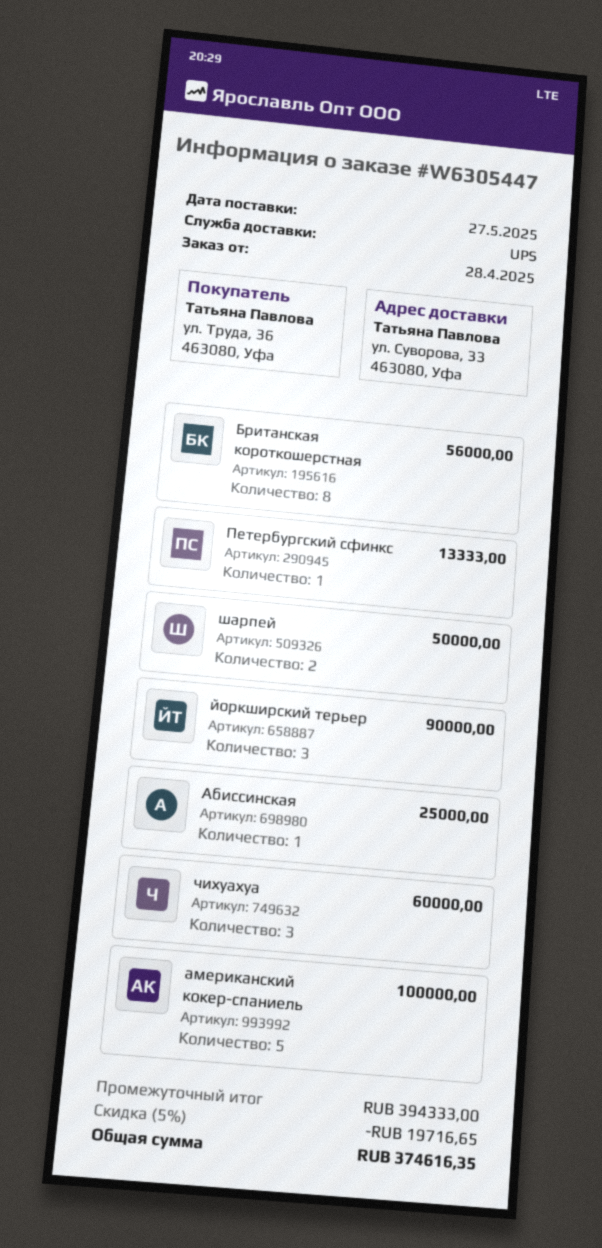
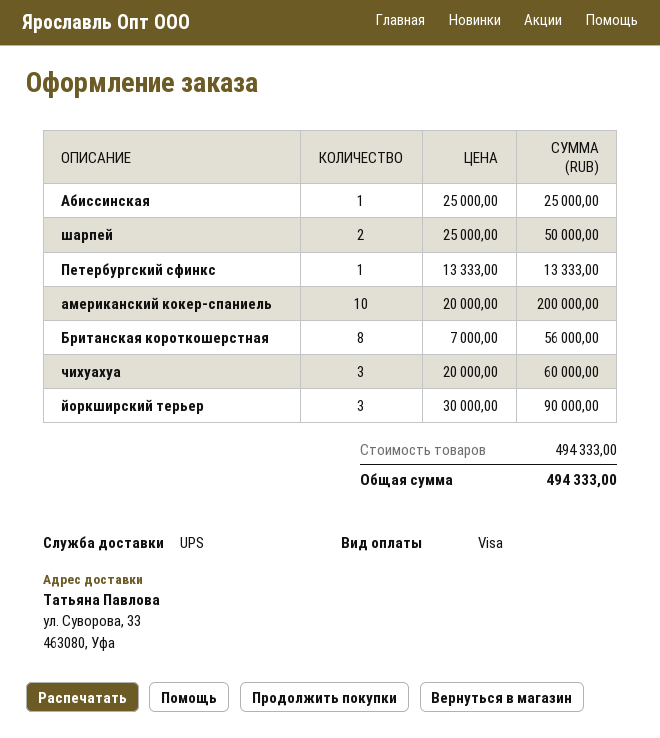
американский кокер-спаниель: 5 for 100000.00 -> 10 for 200000.00
subtotal: 394333.00 -> 494333.00
discount: 5% = 19716.65 -> none
total: 374616.35 -> 494333.00

